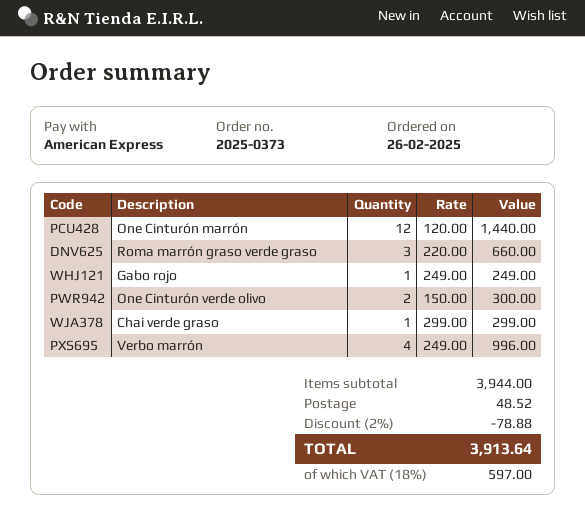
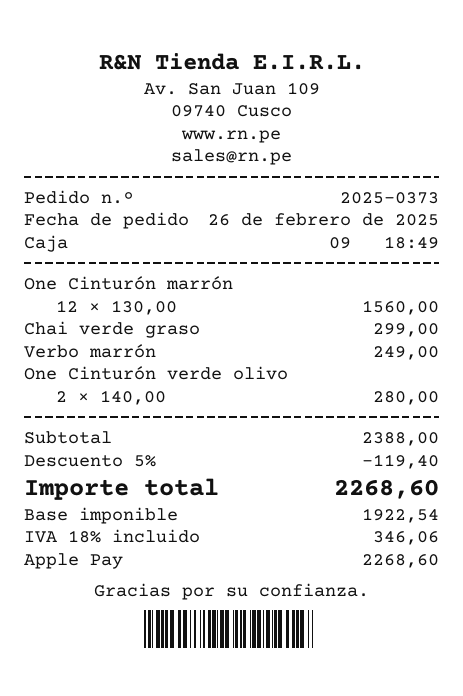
payment method: American Express -> Apple Pay
One Cinturón marrón: 12 x 120.00 = 1440.00 -> 12 x 130.00 = 1560.00
Roma marrón graso verde graso: 3 x 220.00 = 660.00 -> none
Gabo rojo: 1 x 249.00 = 249.00 -> none
One Cinturón verde olivo: 2 x 150.00 = 300.00 -> 2 x 140.00 = 280.00
Verbo marrón: 4 x 249.00 = 996.00 -> 1 x 249.00 = 249.00
subtotal: 3944.00 -> 2388.00
discount: 2% = 78.88 -> 5% = 119.40
shipping: 48.52 -> none
tax: 18% = 597.00 -> 18% = 346.06
total: 3913.64 -> 2268.60

